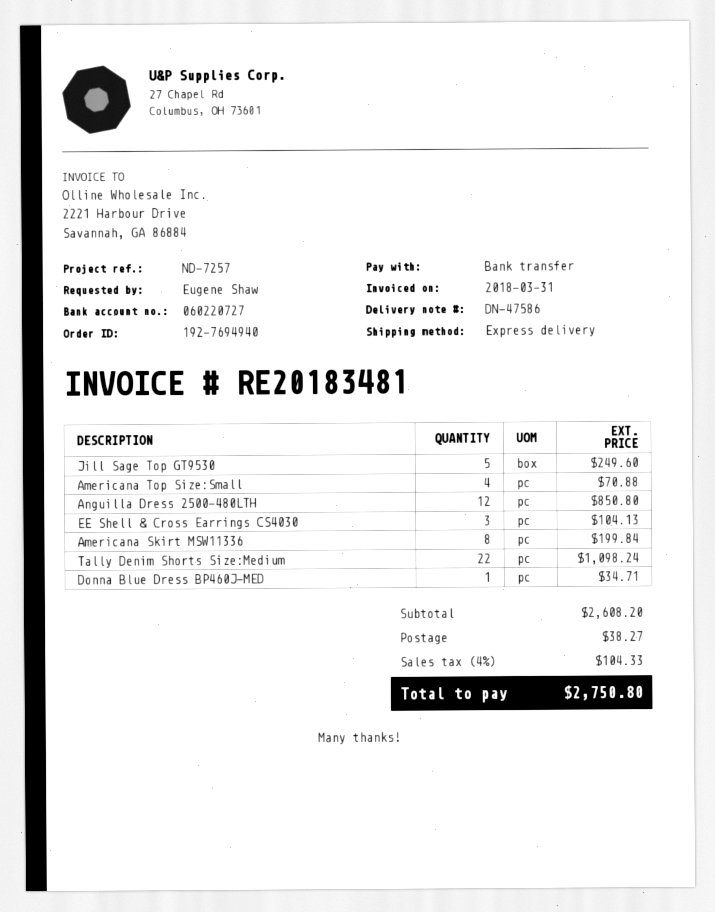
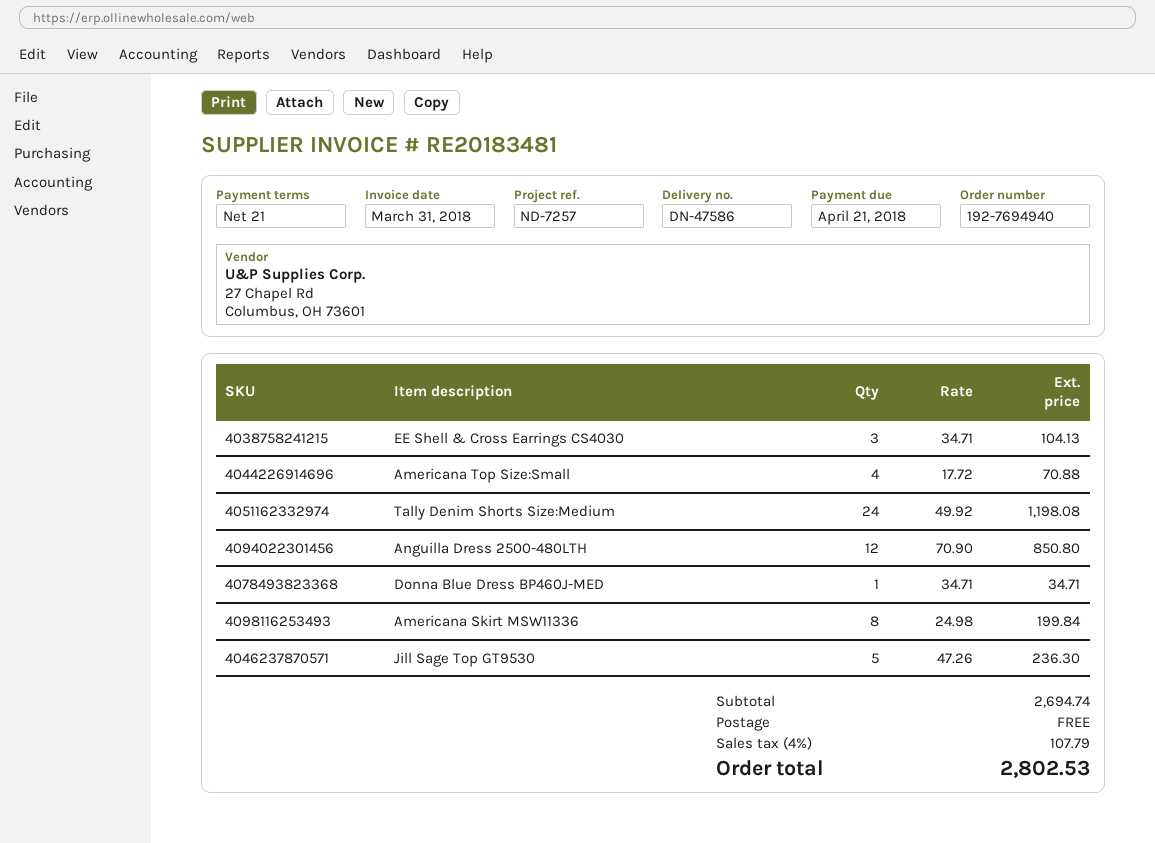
Jill Sage Top GT9530: 5 for 249.60 -> 5 for 236.30
Tally Denim Shorts Size:Medium: 22 for 1098.24 -> 24 for 1198.08
subtotal: 2608.20 -> 2694.74
shipping: 38.27 -> 0.00
tax: 4% = 104.33 -> 4% = 107.79
total: 2750.80 -> 2802.53

